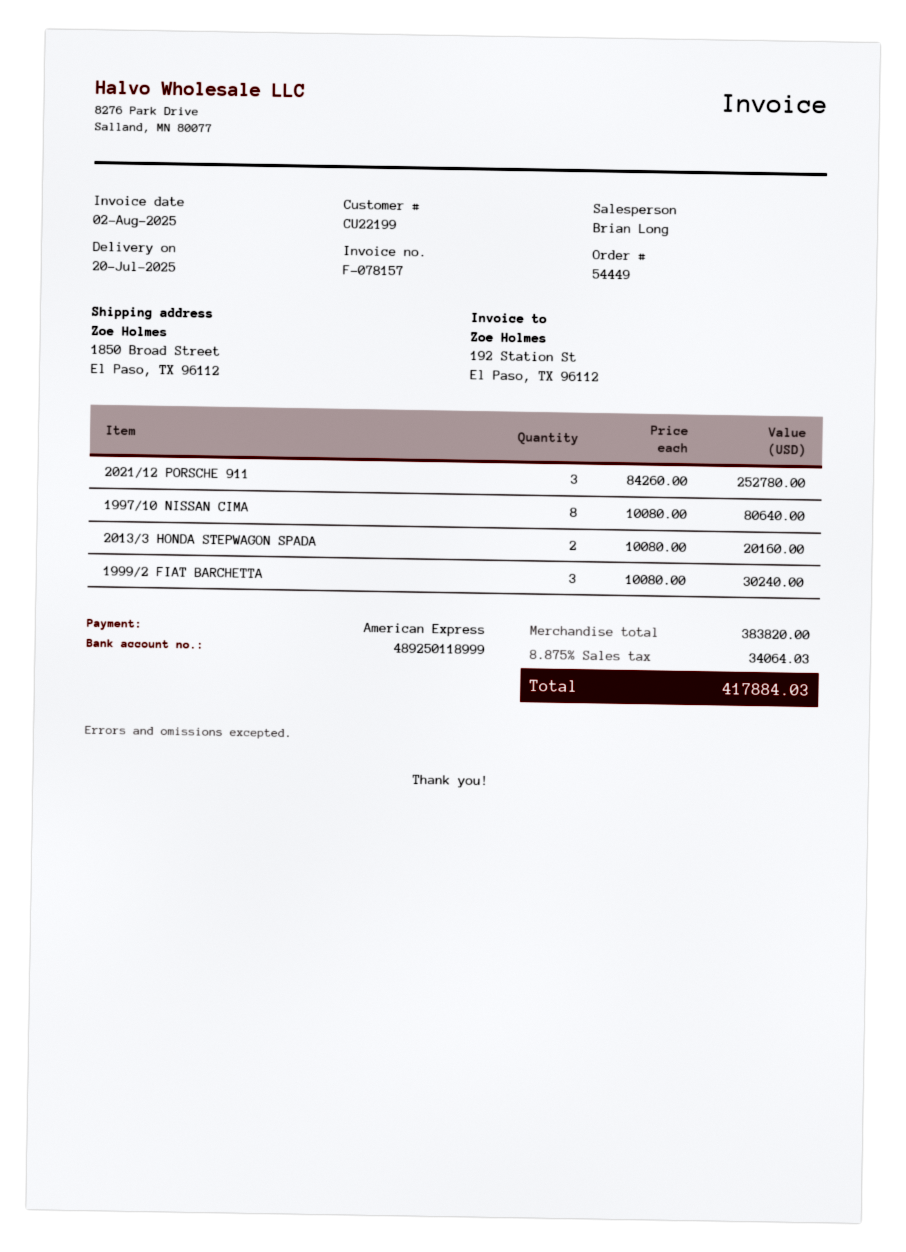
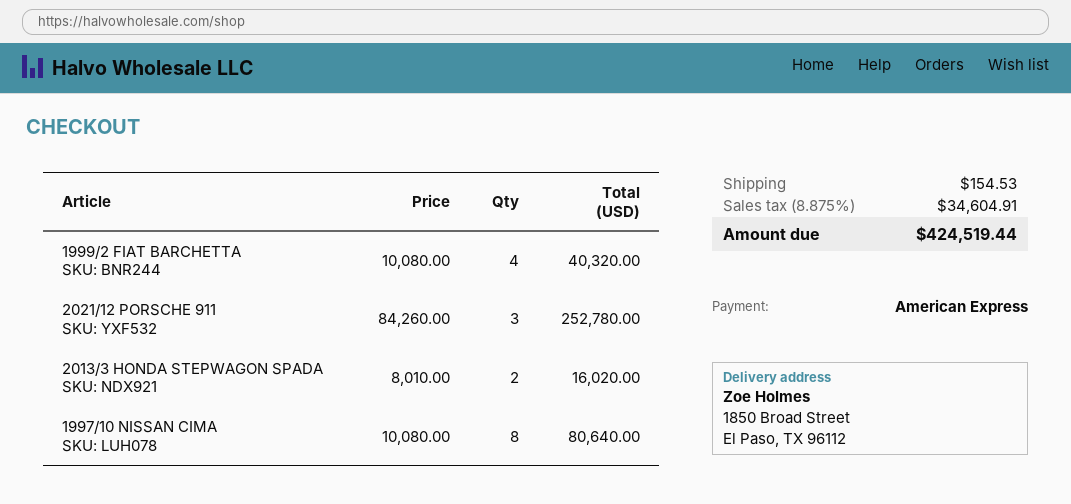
2013/3 HONDA STEPWAGON SPADA: 2 x 10080.00 = 20160.00 -> 2 x 8010.00 = 16020.00
1999/2 FIAT BARCHETTA: 3 x 10080.00 = 30240.00 -> 4 x 10080.00 = 40320.00
shipping: none -> 154.53
tax: 8.875% = 34064.03 -> 8.875% = 34604.91
total: 417884.03 -> 424519.44

